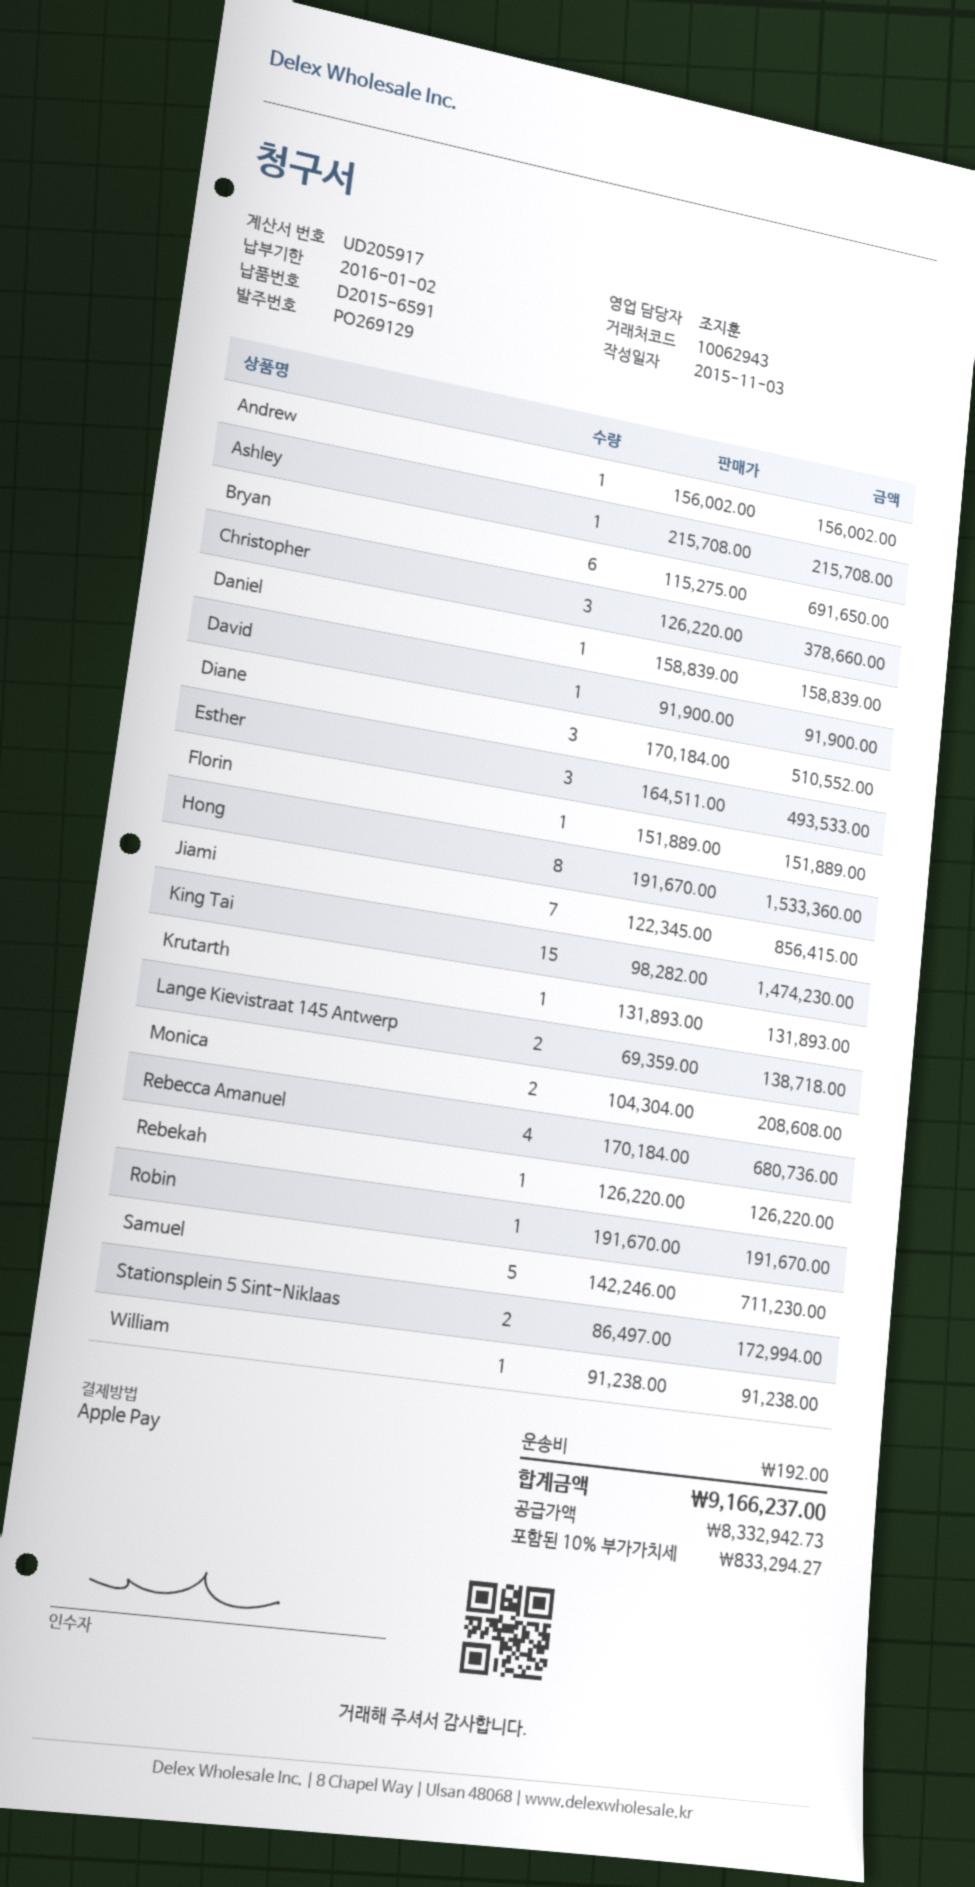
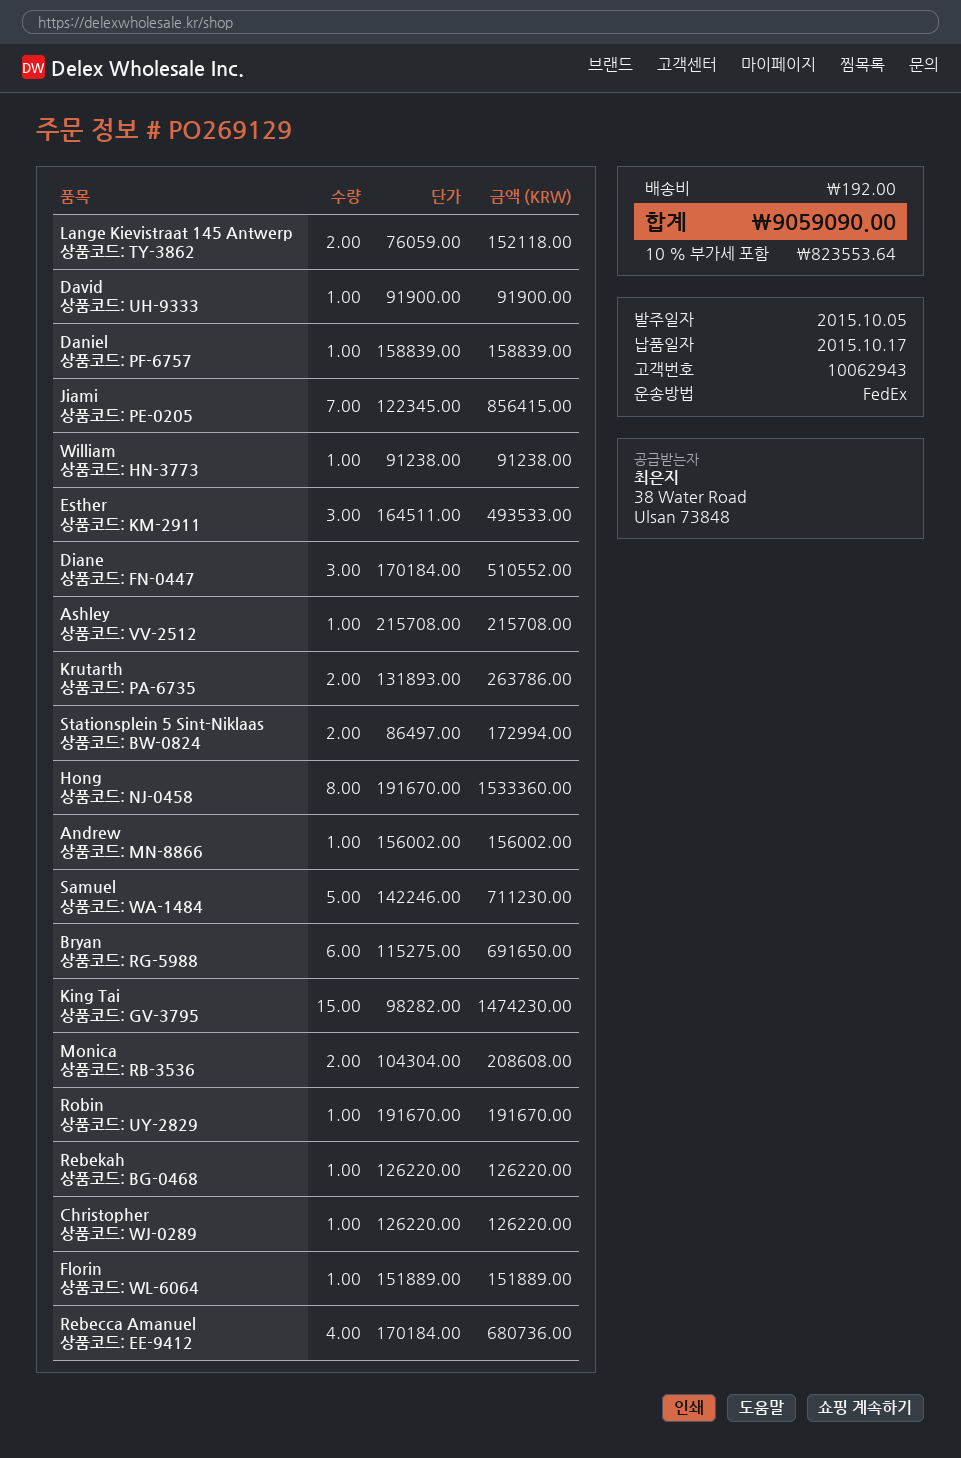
Christopher: 3 x 126220.00 = 378660.00 -> 1 x 126220.00 = 126220.00
Krutarth: 1 x 131893.00 = 131893.00 -> 2 x 131893.00 = 263786.00
Lange Kievistraat 145 Antwerp: 2 x 69359.00 = 138718.00 -> 2 x 76059.00 = 152118.00
tax: 10% = 833294.27 -> 10% = 823553.64
total: 9166237.00 -> 9059090.00

